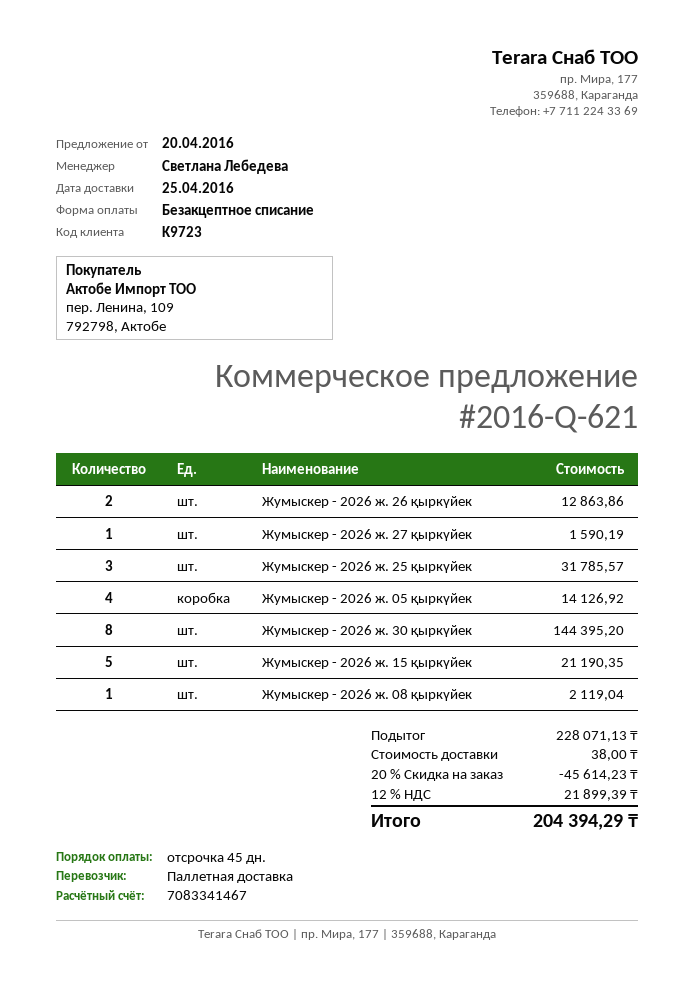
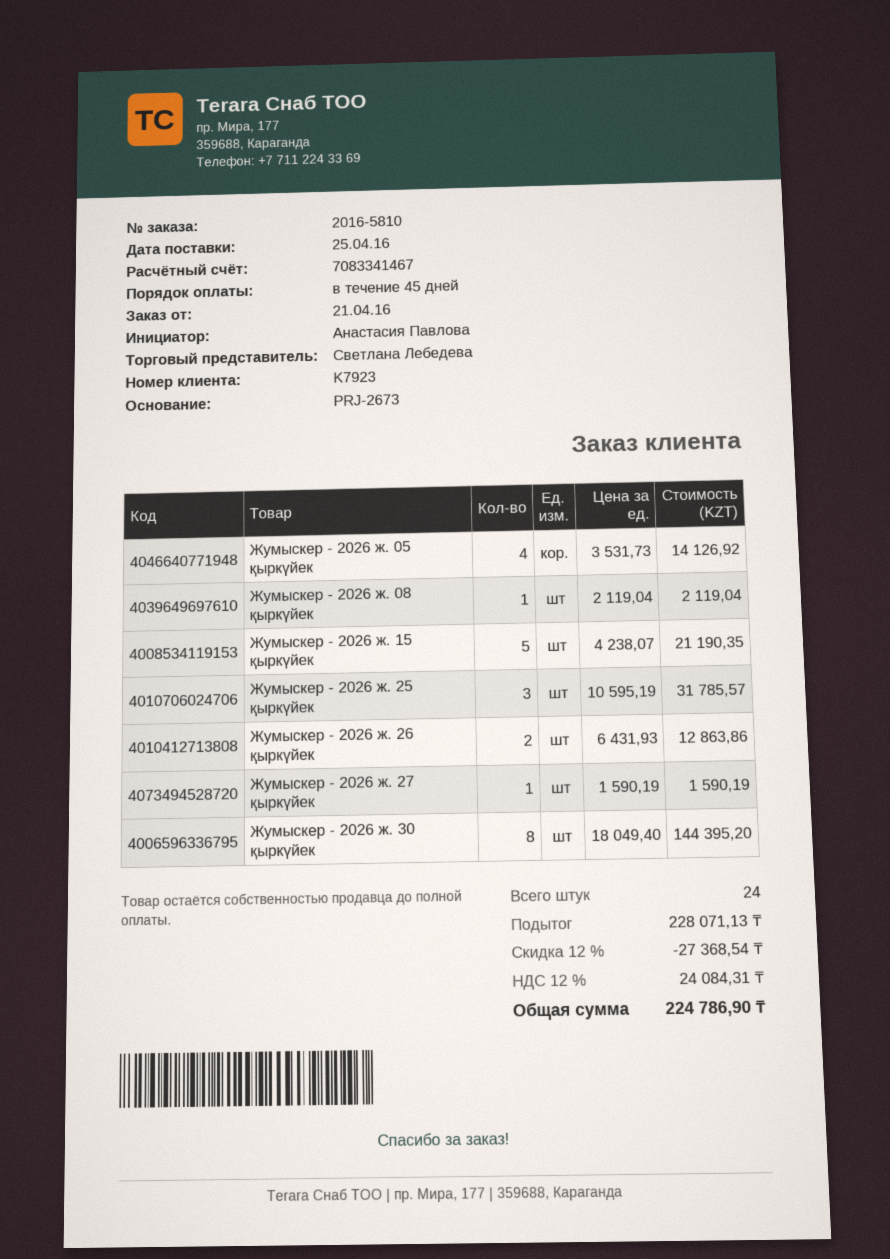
customer number: K9723 -> K7923
discount: 20% = 45614.23 -> 12% = 27368.54
shipping: 38.00 -> none
tax: 12% = 21899.39 -> 12% = 24084.31
total: 204394.29 -> 224786.90

